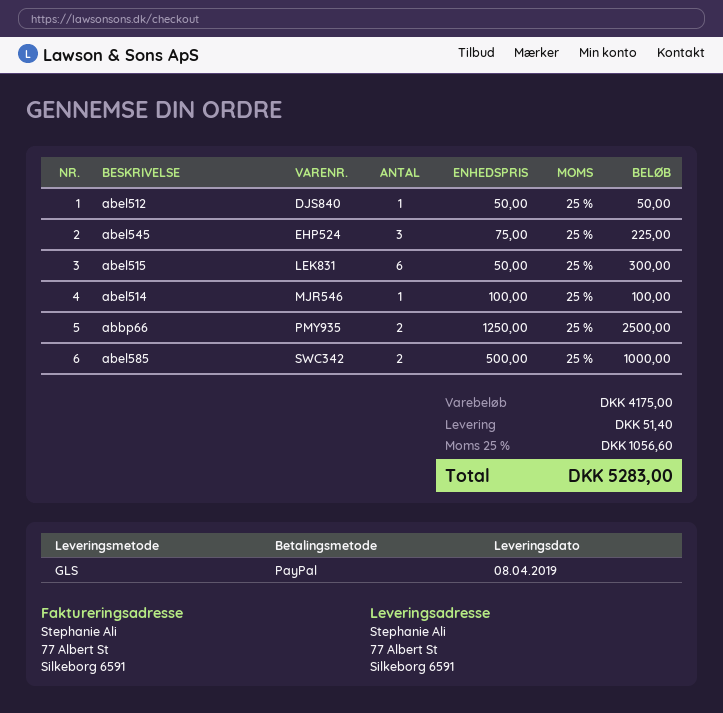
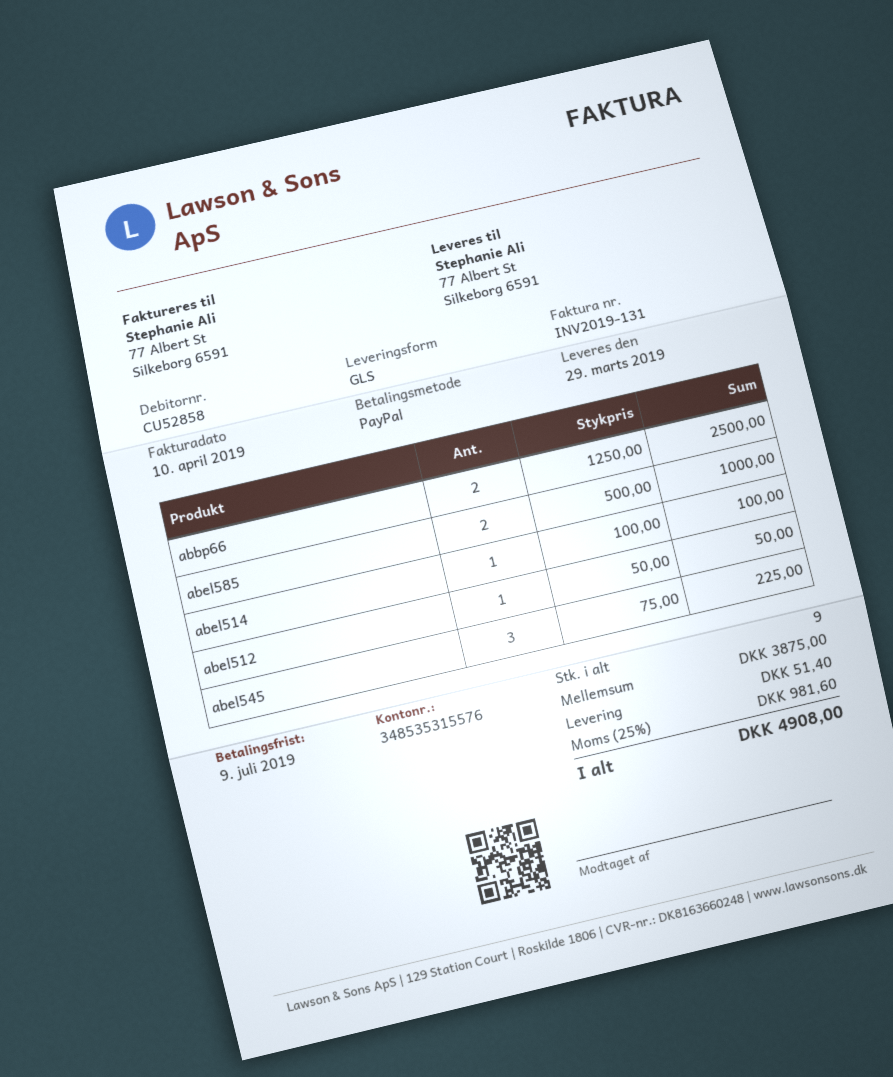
delivery date: 2019-04-08 -> 2019-03-29
abel515: 6 x 50.00 = 300.00 -> none
subtotal: 4175.00 -> 3875.00
tax: 25% = 1056.60 -> 25% = 981.60
total: 5283.00 -> 4908.00

